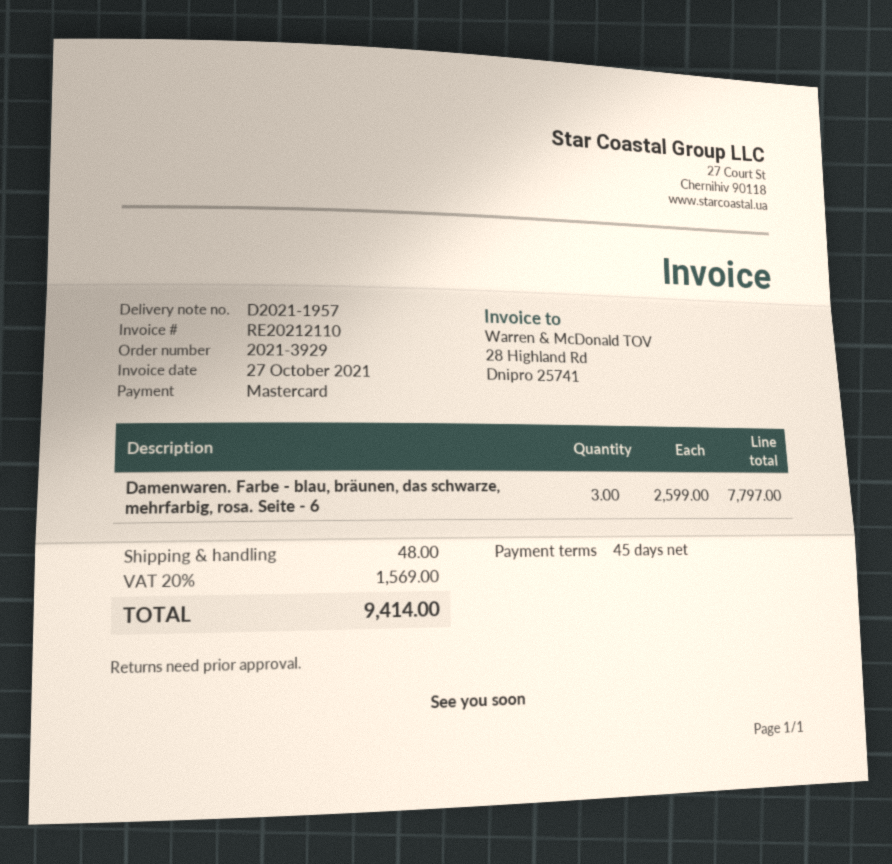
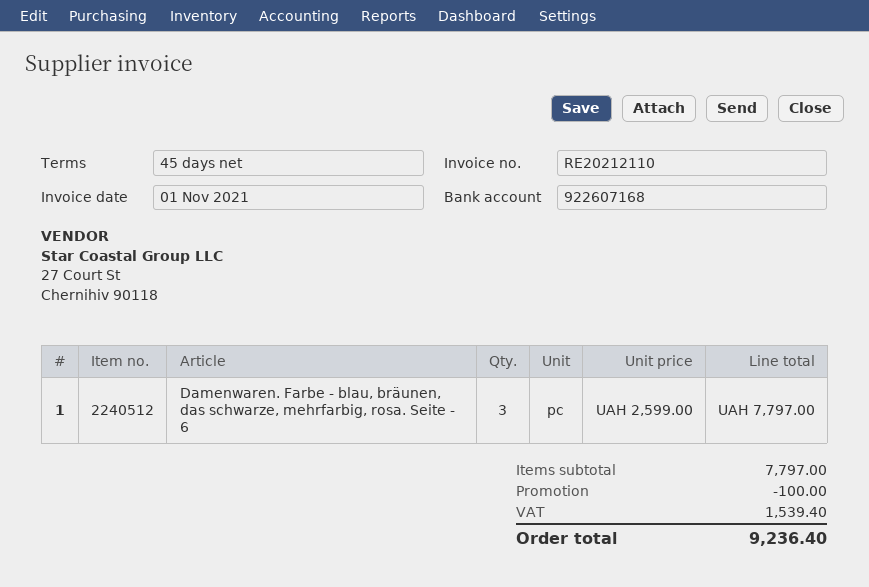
invoice date: 2021-10-27 -> 2021-11-01
discount: none -> 100.00
shipping: 48.00 -> none
tax: 1569.00 -> 1539.40
total: 9414.00 -> 9236.40

